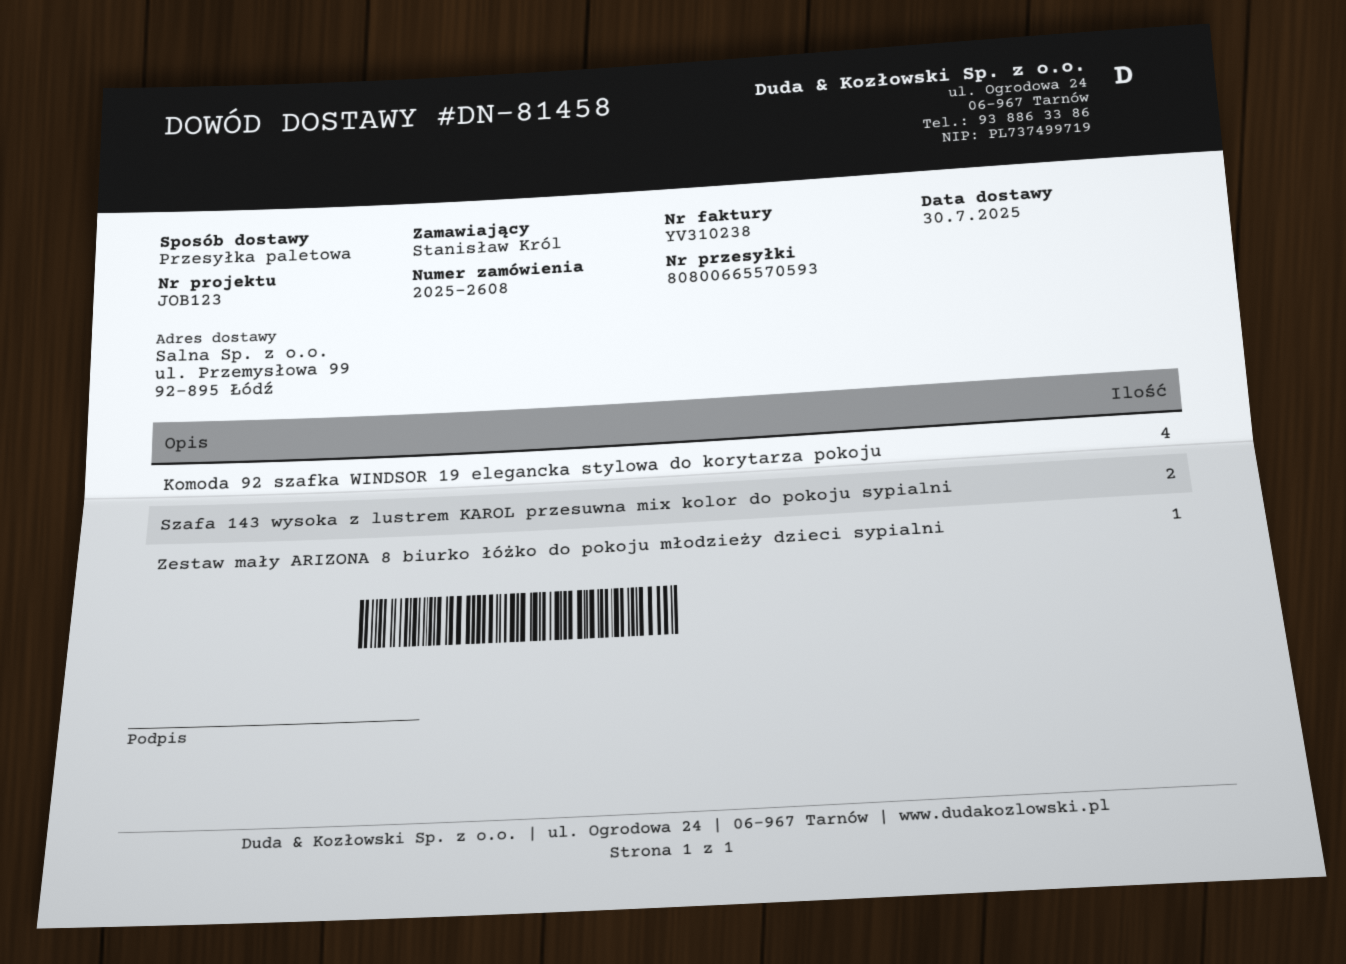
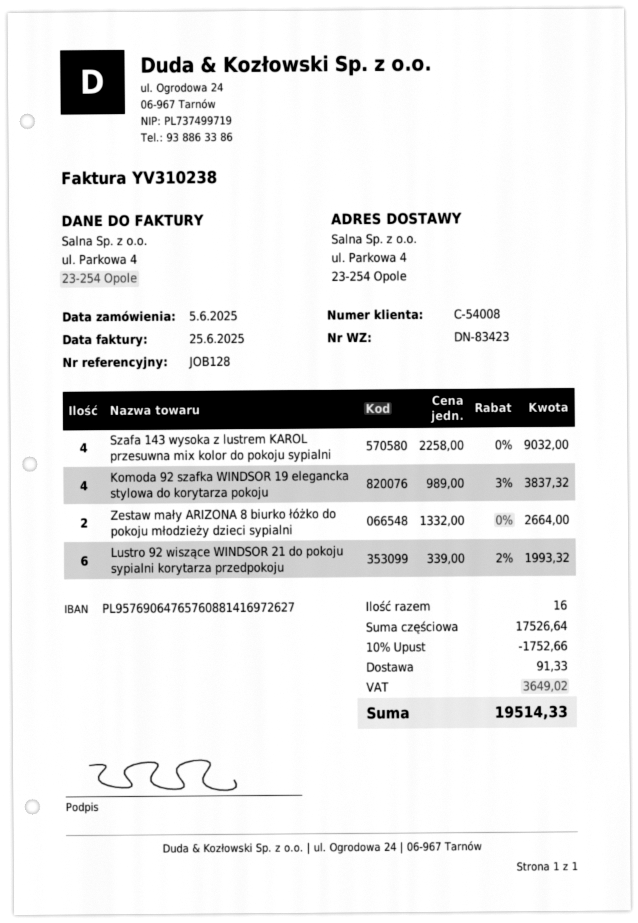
delivery note number: DN-81458 -> DN-83423
reference: JOB123 -> JOB128
ship to: ul. Przemysłowa 99, 92-895 Łódź -> ul. Parkowa 4, 23-254 Opole
Szafa 143 wysoka z lustrem KAROL przesuwna mix kolor do pokoju sypialni: 2 -> 4
Zestaw mały ARIZONA 8 biurko łóżko do pokoju młodzieży dzieci sypialni: 1 -> 2
Lustro 92 wiszące WINDSOR 21 do pokoju sypialni korytarza przedpokoju: none -> 6

